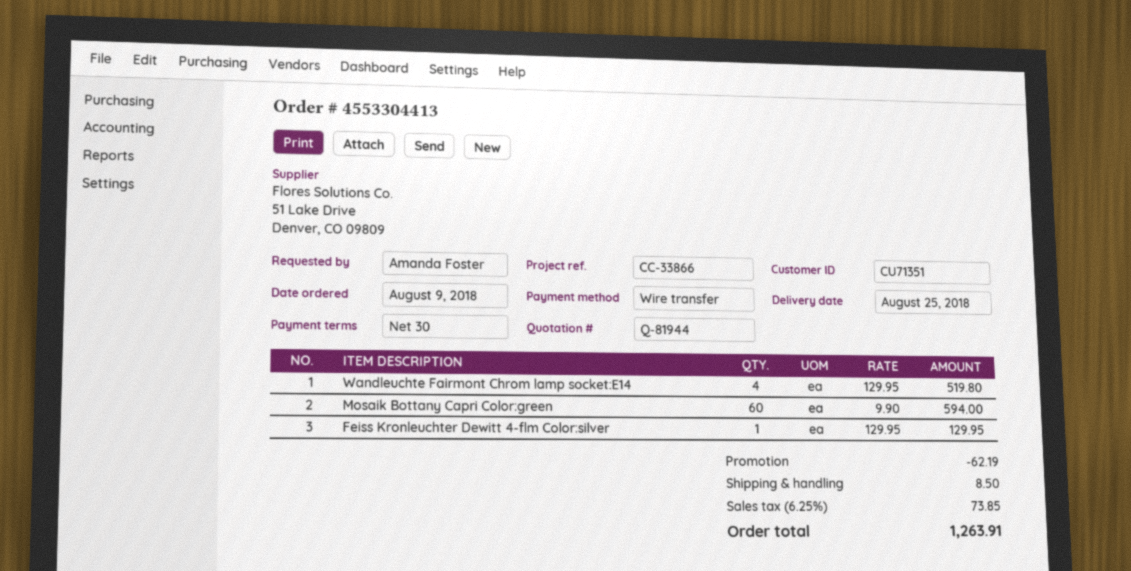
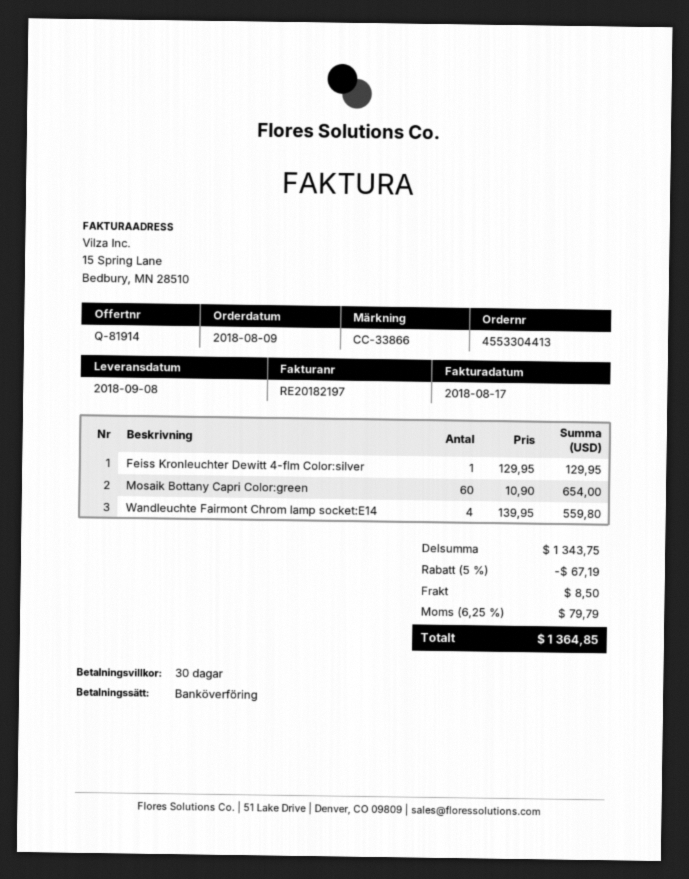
quote number: Q-81944 -> Q-81914
delivery date: 2018-08-25 -> 2018-09-08
Wandleuchte Fairmont Chrom lamp socket:E14: 4 x 129.95 = 519.80 -> 4 x 139.95 = 559.80
Mosaik Bottany Capri Color:green: 60 x 9.90 = 594.00 -> 60 x 10.90 = 654.00
discount: 62.19 -> 67.19
tax: 6.25% = 73.85 -> 6.25% = 79.79
total: 1263.91 -> 1364.85

